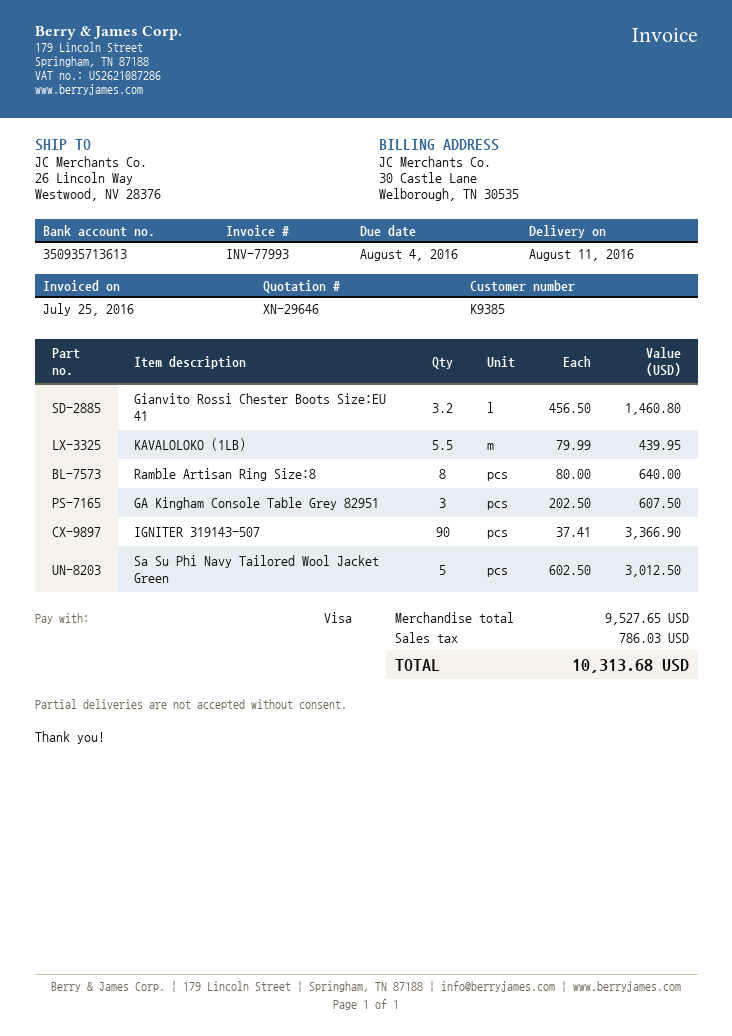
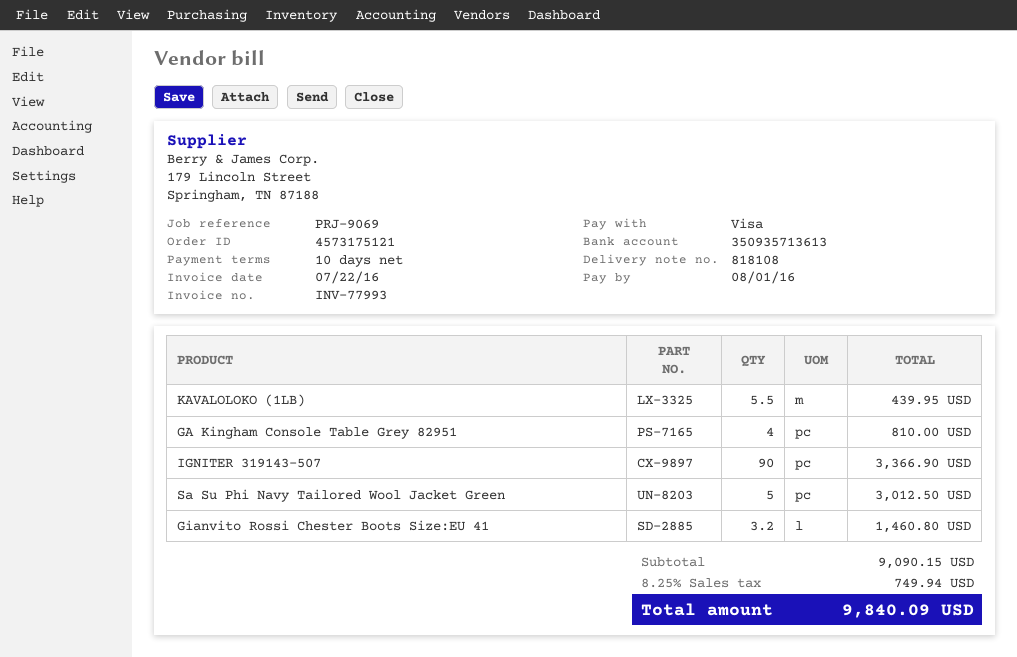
invoice date: 2016-07-25 -> 2016-07-22
due date: 2016-08-04 -> 2016-08-01
Ramble Artisan Ring Size:8: 8 for 640.00 -> none
GA Kingham Console Table Grey 82951: 3 for 607.50 -> 4 for 810.00
subtotal: 9527.65 -> 9090.15
tax: 786.03 -> 749.94
total: 10313.68 -> 9840.09

